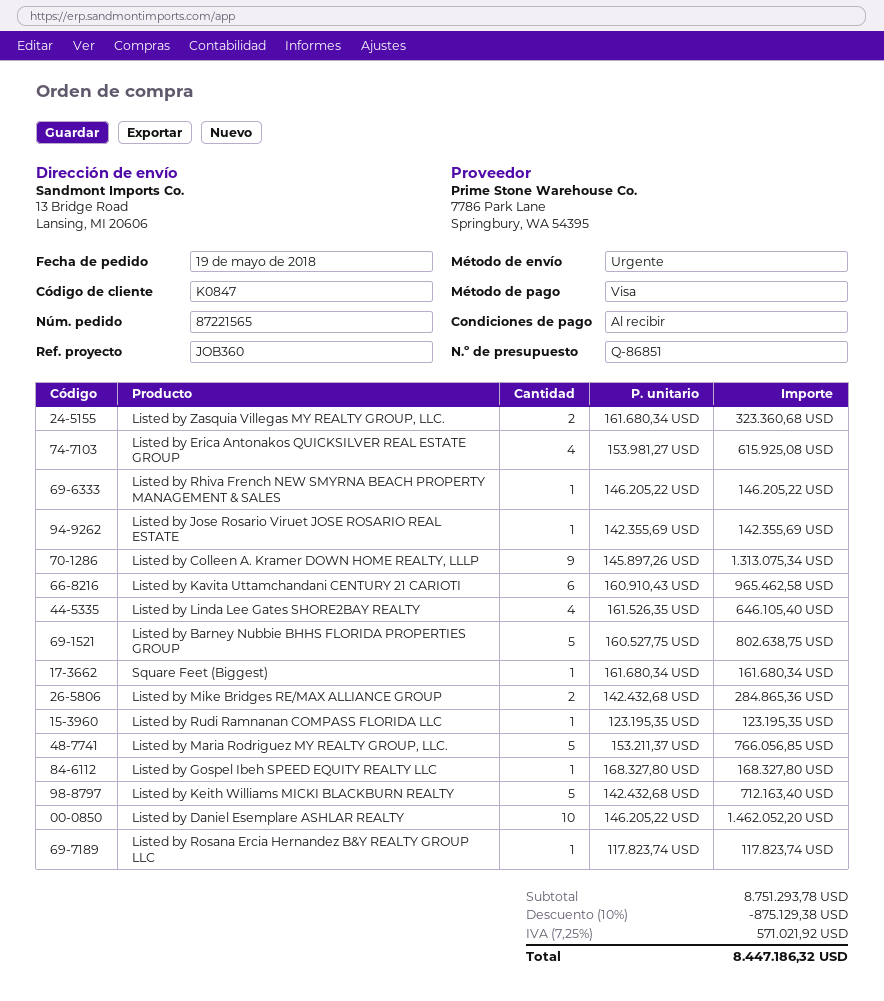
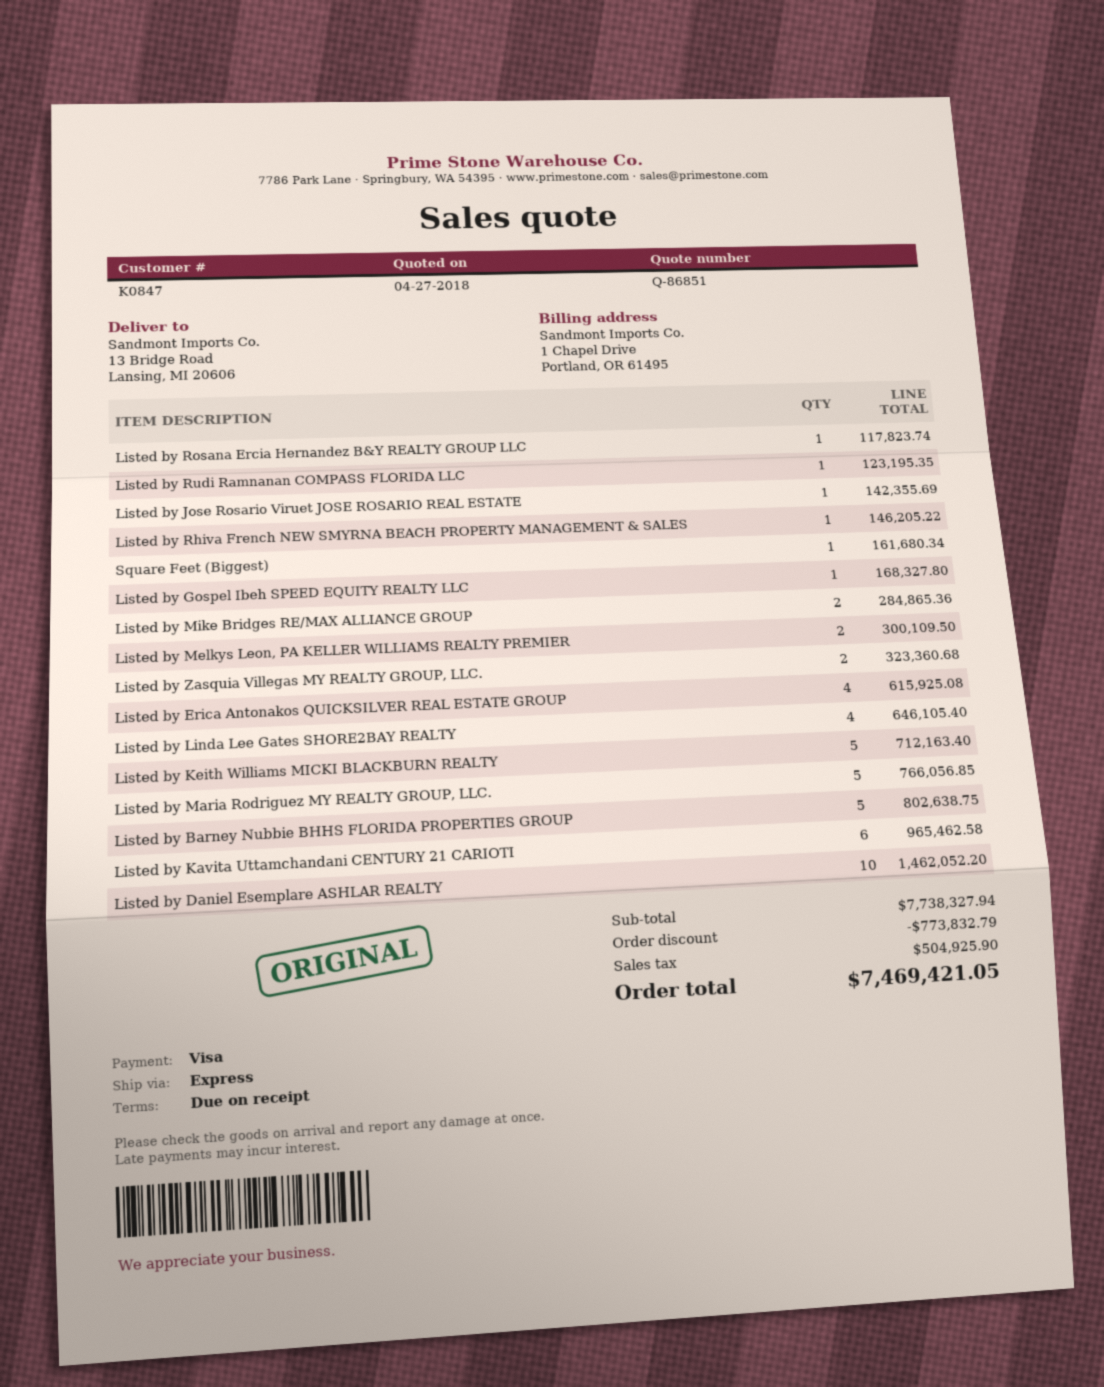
Listed by Colleen A. Kramer DOWN HOME REALTY, LLLP: 9 for 1313075.34 -> none
Listed by Melkys Leon, PA KELLER WILLIAMS REALTY PREMIER: none -> 2 for 300109.50
subtotal: 8751293.78 -> 7738327.94
discount: 875129.38 -> 773832.79
tax: 571021.92 -> 504925.90
total: 8447186.32 -> 7469421.05

